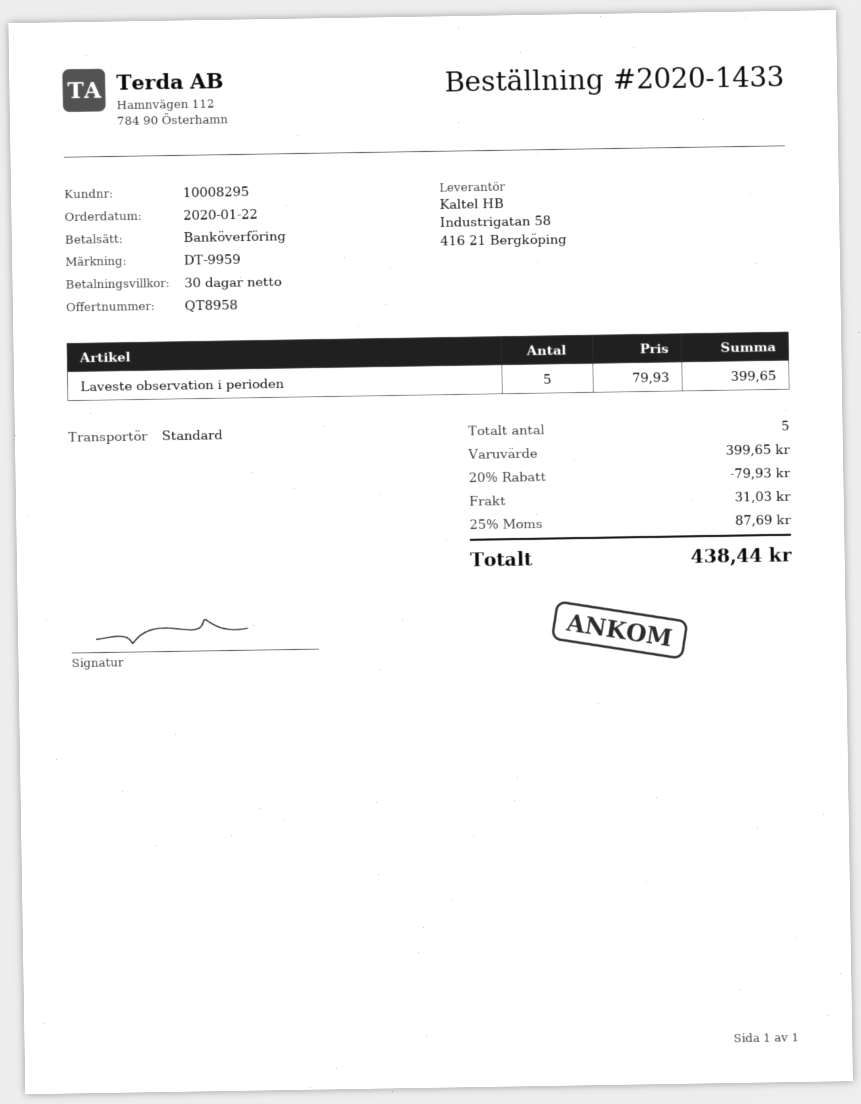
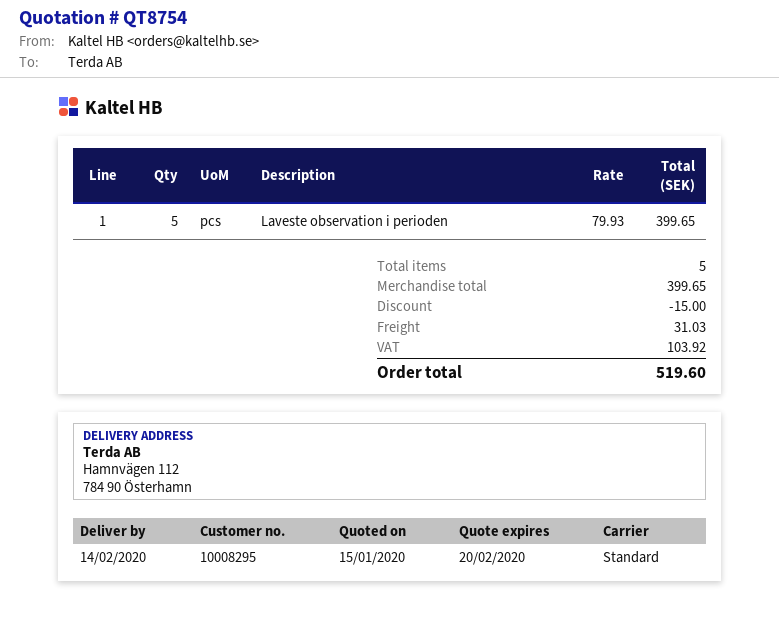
quote number: QT8958 -> QT8754
discount: 79.93 -> 15.00
tax: 87.69 -> 103.92
total: 438.44 -> 519.60

